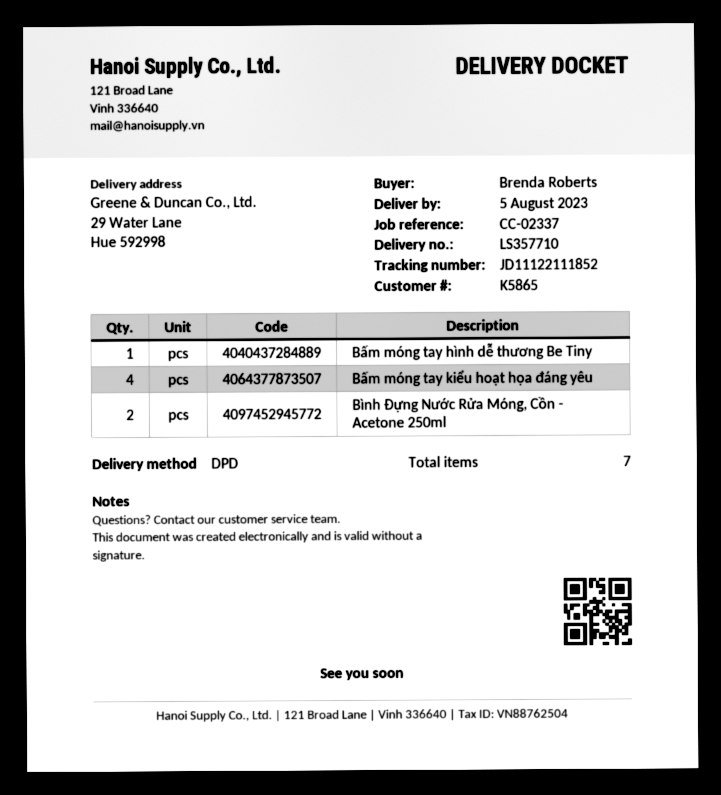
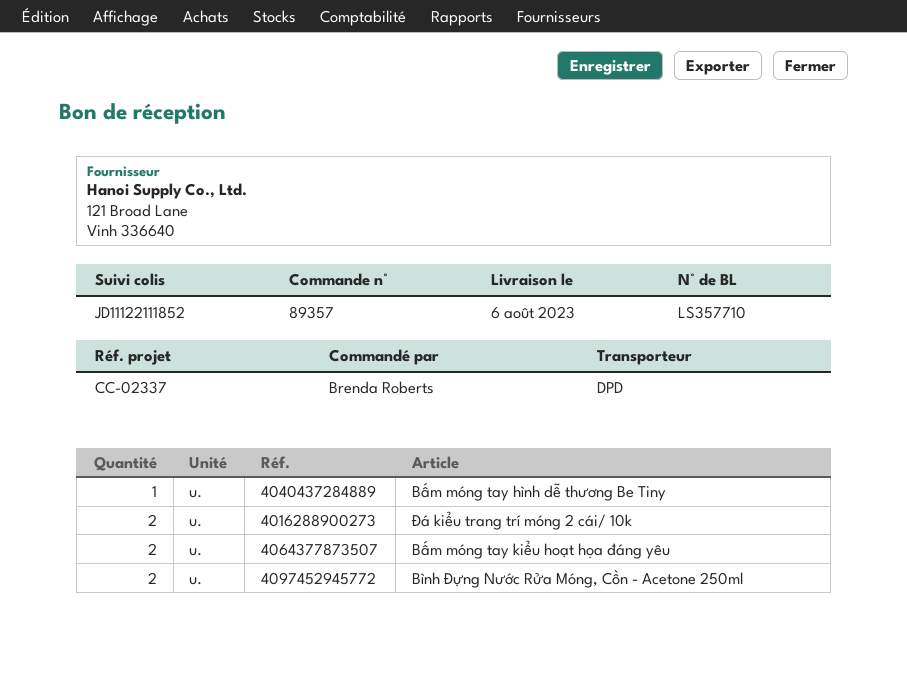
delivery date: 2023-08-05 -> 2023-08-06
Bấm móng tay kiểu hoạt họa đáng yêu: 4 -> 2
Đá kiểu trang trí móng 2 cái/ 10k: none -> 2

